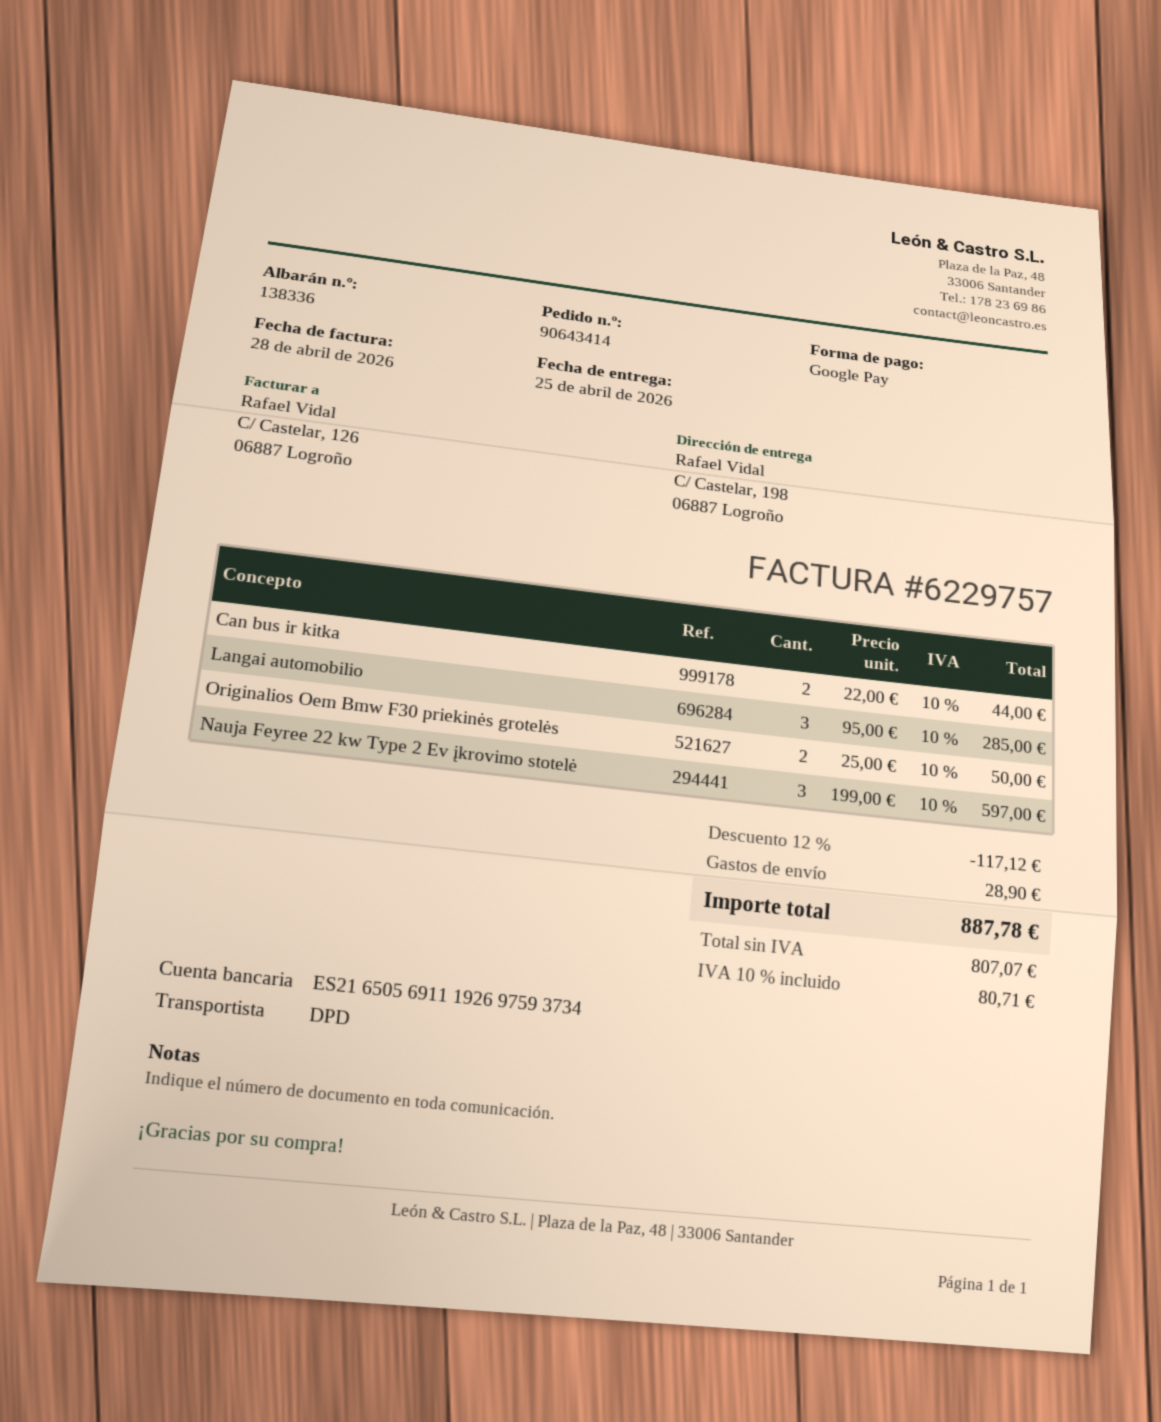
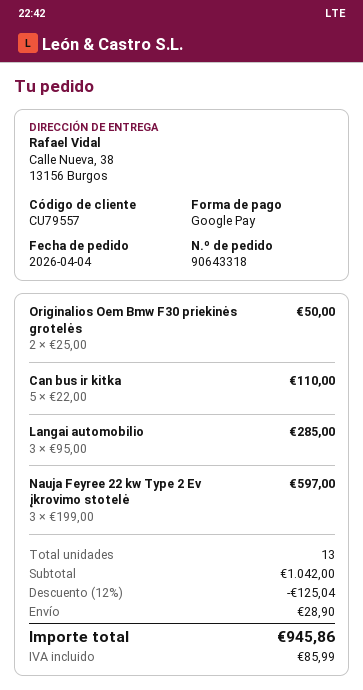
order number: 90643414 -> 90643318
ship to: C/ Castelar, 198, 06887 Logroño -> Calle Nueva, 38, 13156 Burgos
Can bus ir kitka: 2 x 22.00 = 44.00 -> 5 x 22.00 = 110.00
discount: 12% = 117.12 -> 12% = 125.04
tax: 80.71 -> 85.99
total: 887.78 -> 945.86

